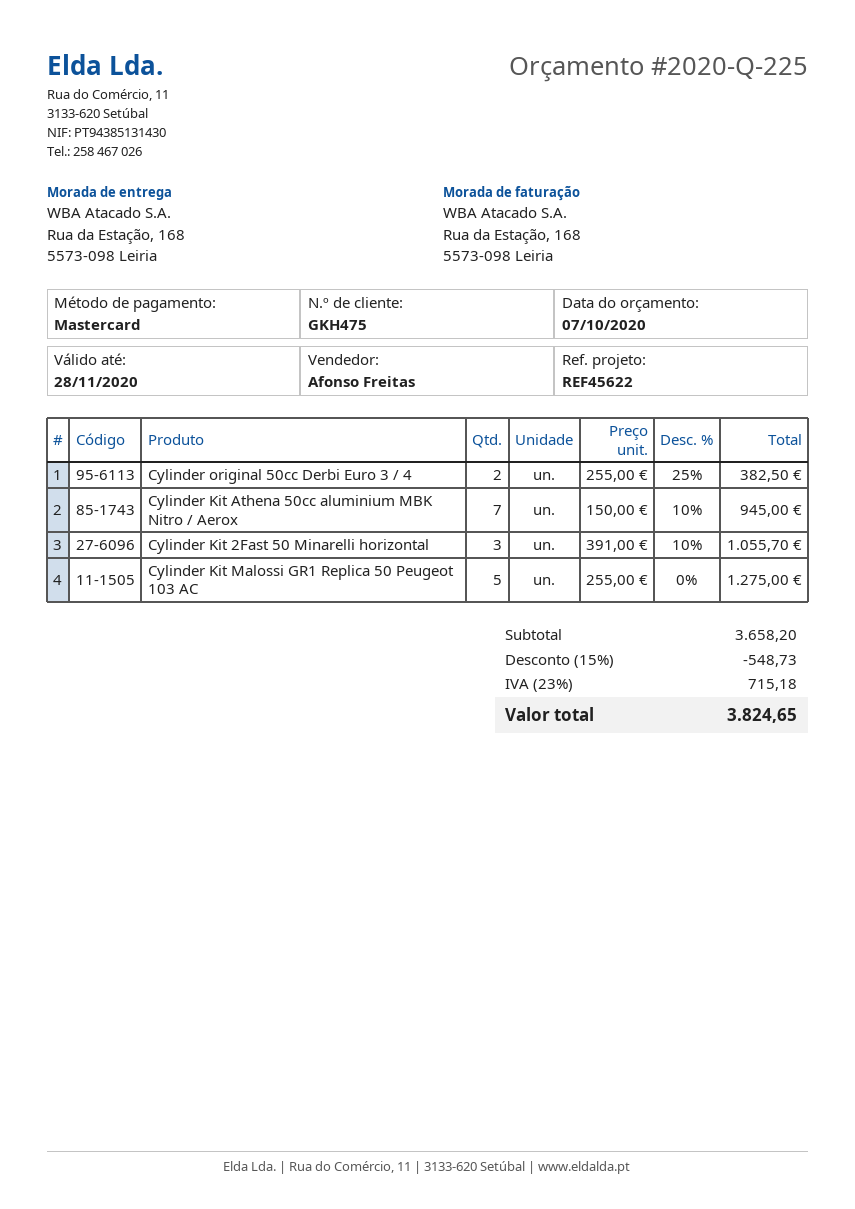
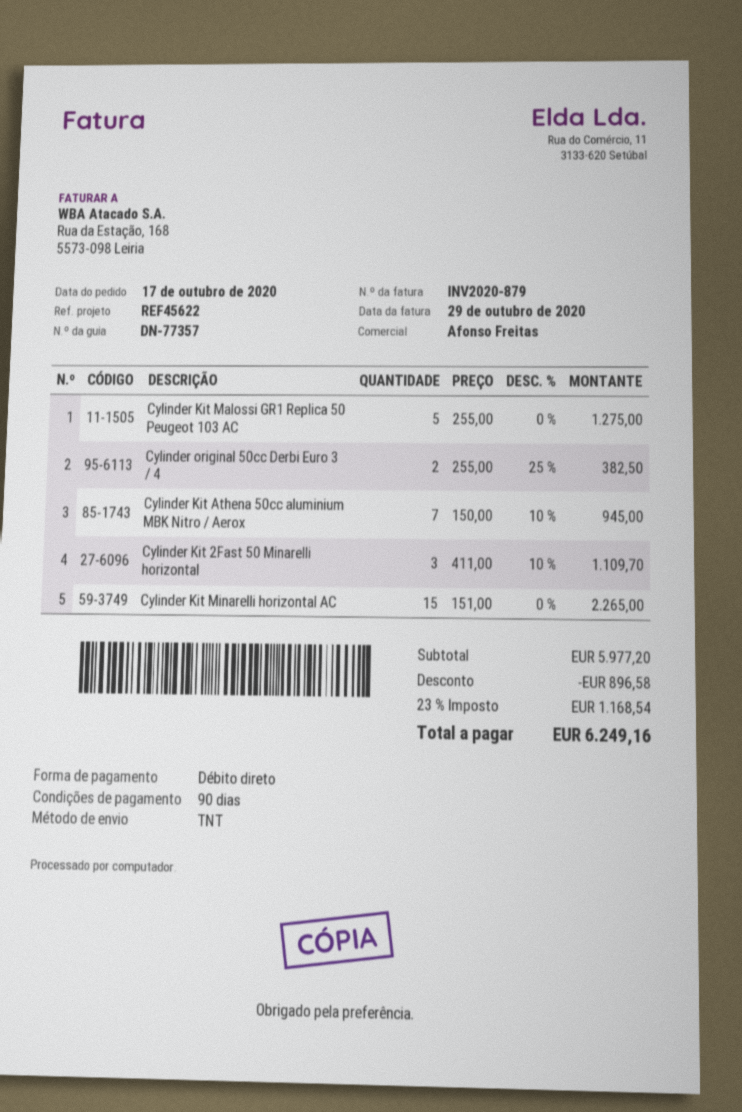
payment method: Mastercard -> direct debit
Cylinder Kit 2Fast 50 Minarelli horizontal: 3 x 391.00 - 10% = 1055.70 -> 3 x 411.00 - 10% = 1109.70
Cylinder Kit Minarelli horizontal AC: none -> 15 x 151.00 = 2265.00
subtotal: 3658.20 -> 5977.20
discount: 548.73 -> 896.58
tax: 23% = 715.18 -> 23% = 1168.54
total: 3824.65 -> 6249.16

